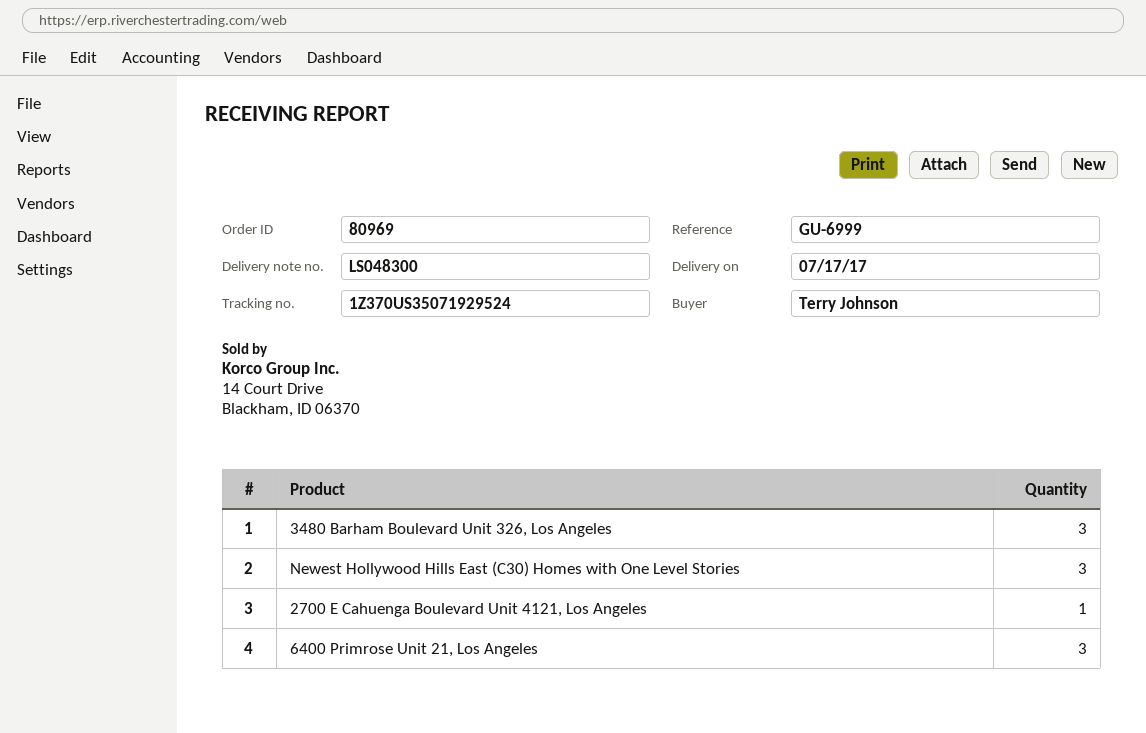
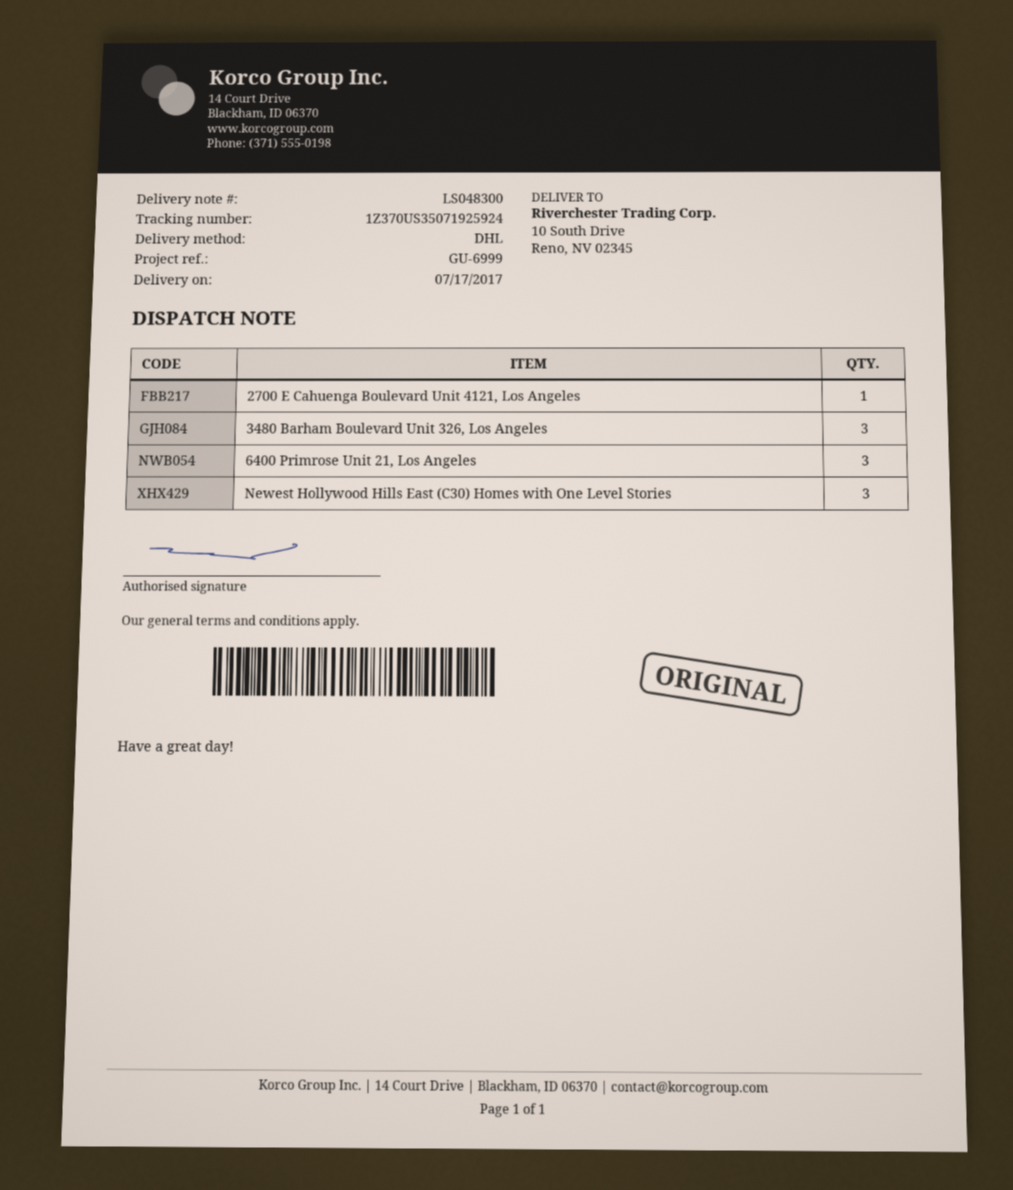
tracking number: 1Z370US35071929524 -> 1Z370US35071925924

